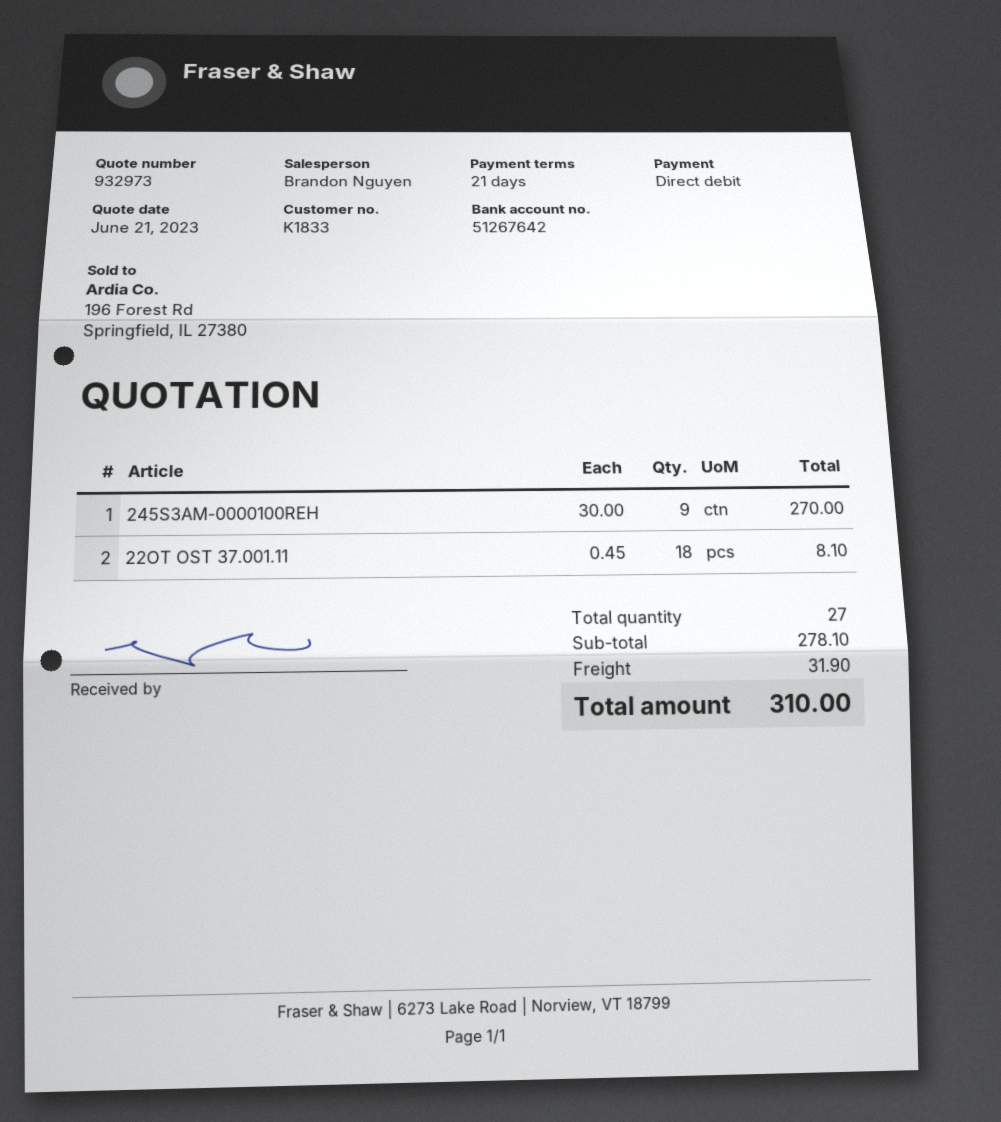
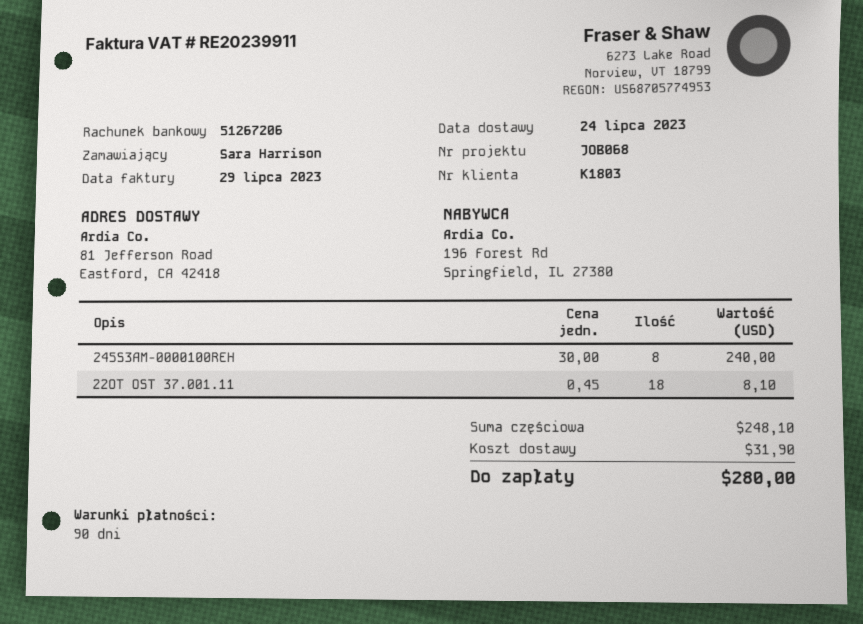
payment terms: 21 days -> 90 days
customer number: K1833 -> K1803
bank account: 51267642 -> 51267206
245S3AM-0000100REH: 9 x 30.00 = 270.00 -> 8 x 30.00 = 240.00
subtotal: 278.10 -> 248.10
total: 310.00 -> 280.00

